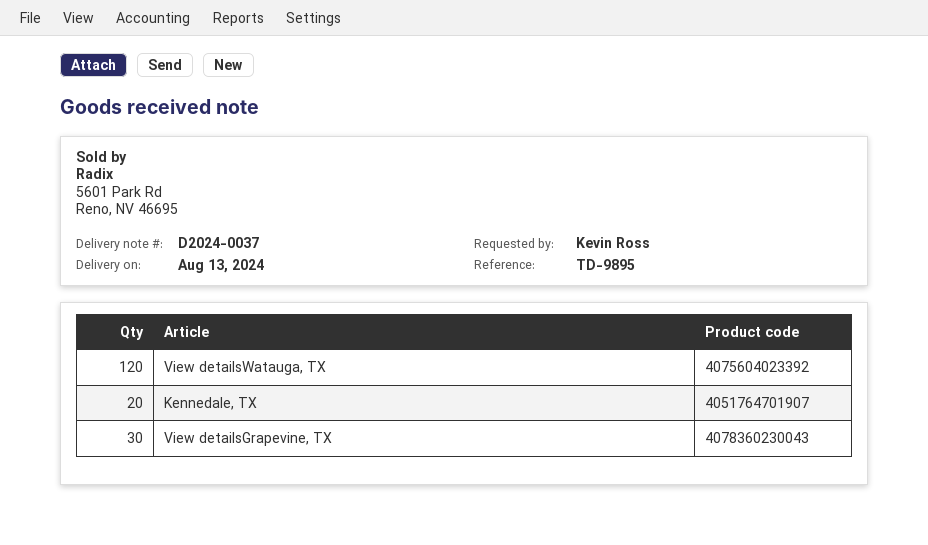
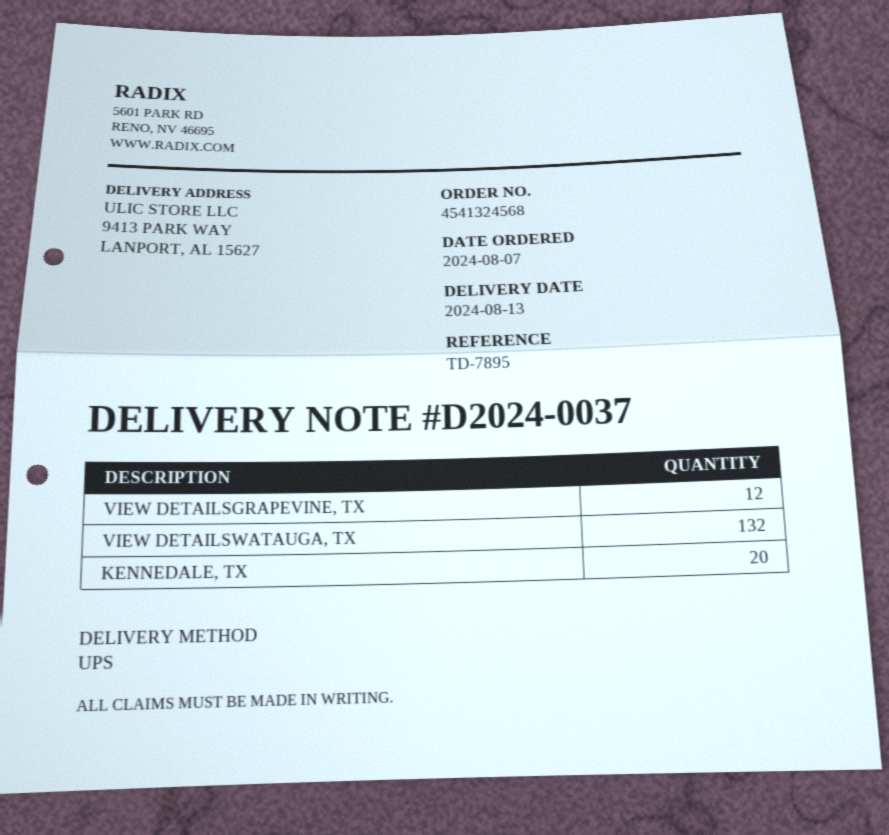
reference: TD-9895 -> TD-7895
View detailsWatauga, TX: 120 -> 132
View detailsGrapevine, TX: 30 -> 12

